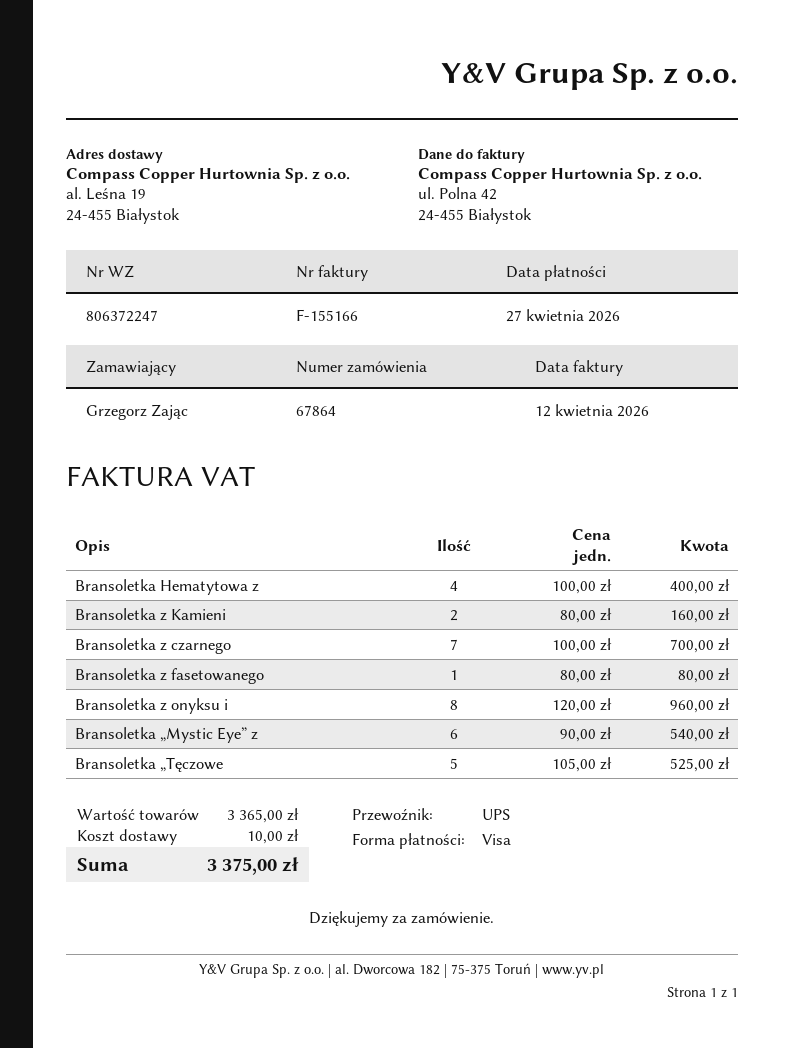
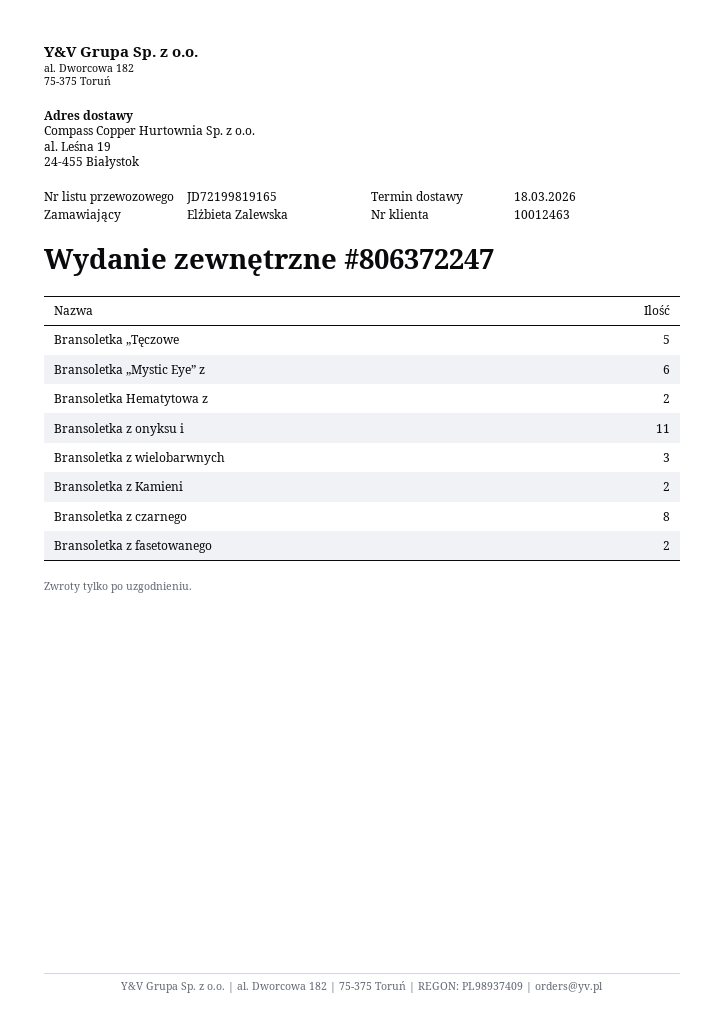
ordered by: Grzegorz Zając -> Elżbieta Zalewska
Bransoletka Hematytowa z: 4 -> 2
Bransoletka z czarnego: 7 -> 8
Bransoletka z fasetowanego: 1 -> 2
Bransoletka z onyksu i: 8 -> 11
Bransoletka z wielobarwnych: none -> 3

